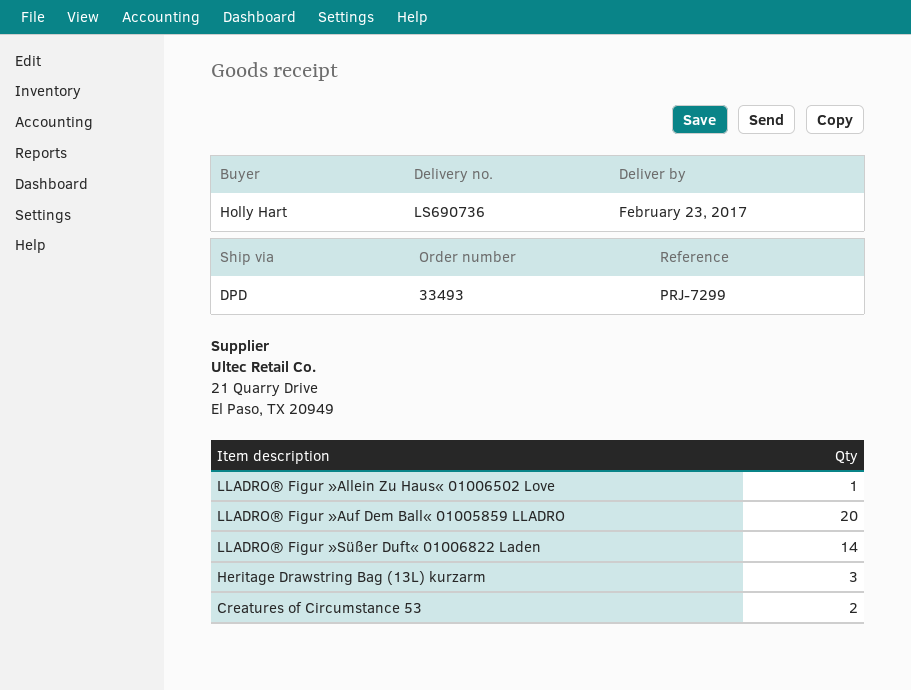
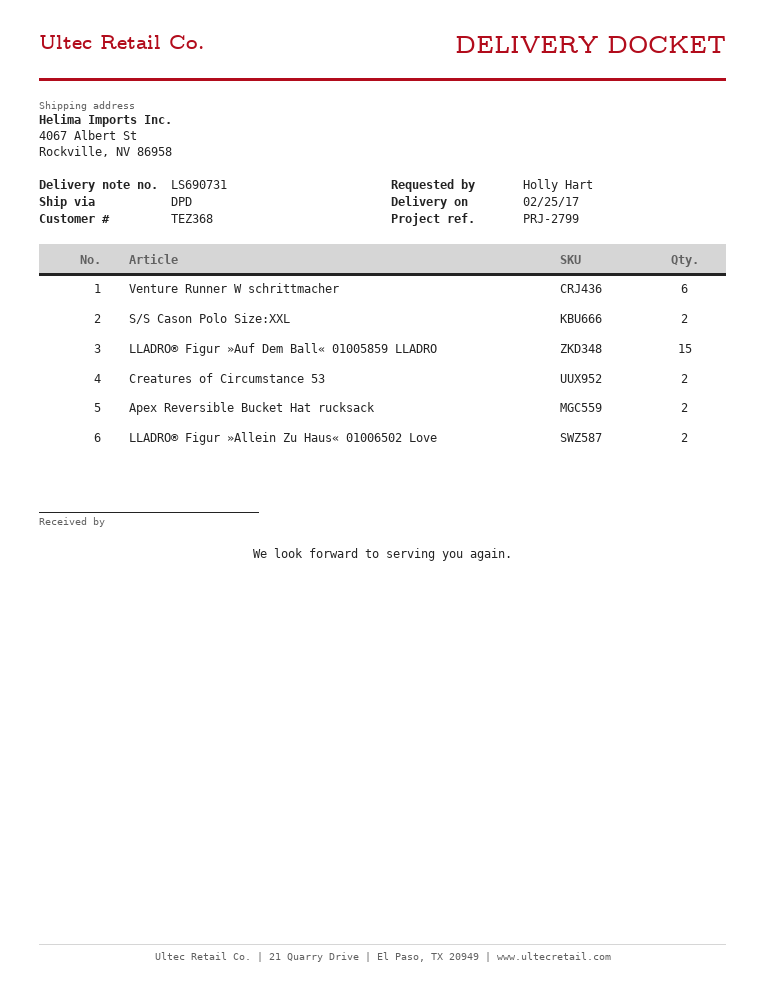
delivery note number: LS690736 -> LS690731
delivery date: 2017-02-23 -> 2017-02-25
reference: PRJ-7299 -> PRJ-2799
LLADRO® Figur »Allein Zu Haus« 01006502 Love: 1 -> 2
LLADRO® Figur »Auf Dem Ball« 01005859 LLADRO: 20 -> 15
LLADRO® Figur »Süßer Duft« 01006822 Laden: 14 -> none
Heritage Drawstring Bag (13L) kurzarm: 3 -> none
Venture Runner W schrittmacher: none -> 6
S/S Cason Polo Size:XXL: none -> 2
Apex Reversible Bucket Hat rucksack: none -> 2

